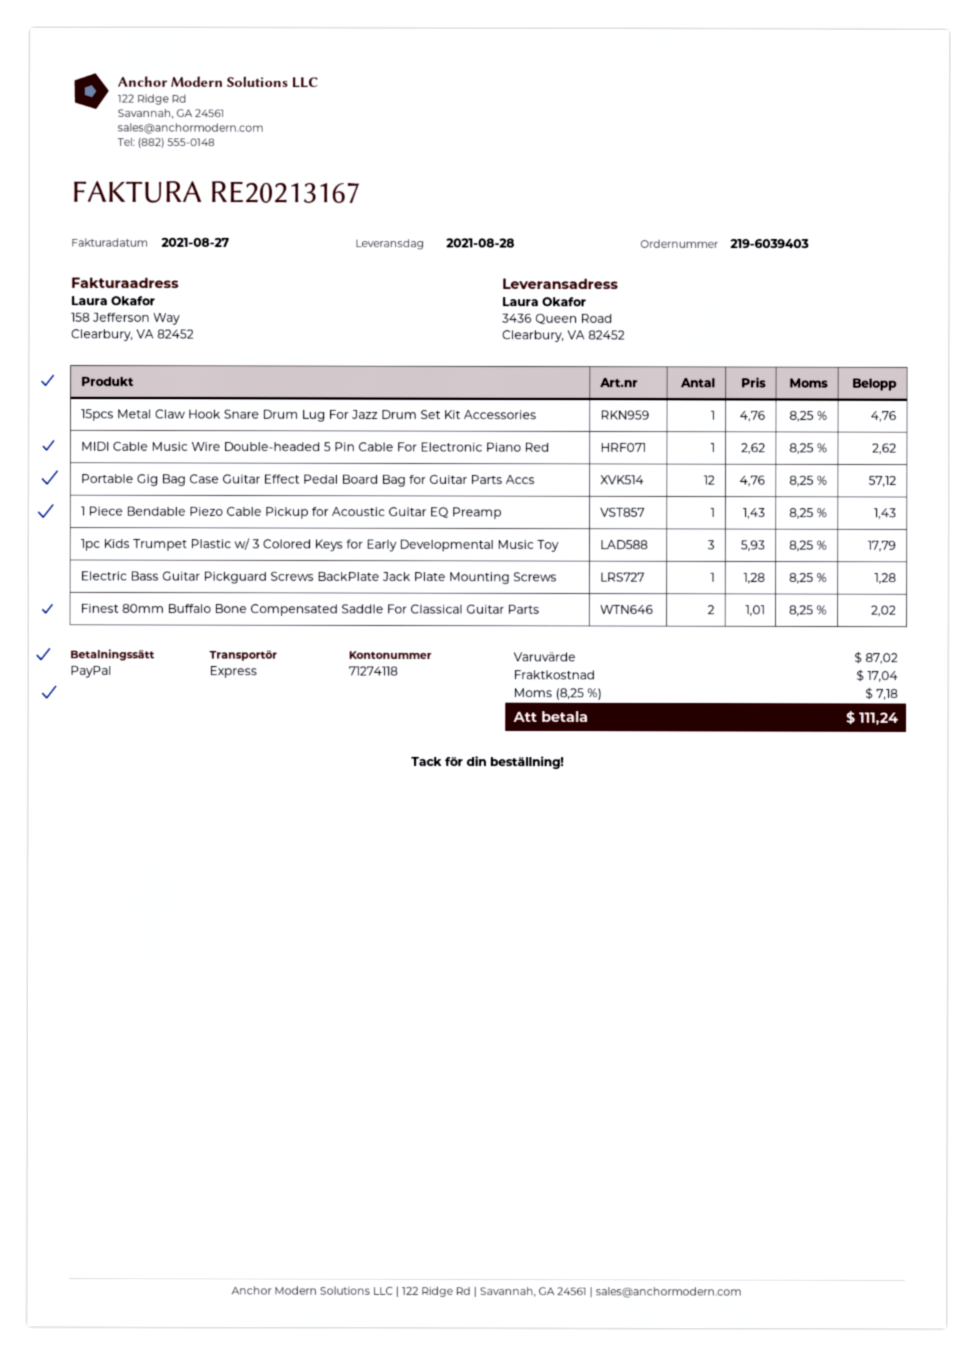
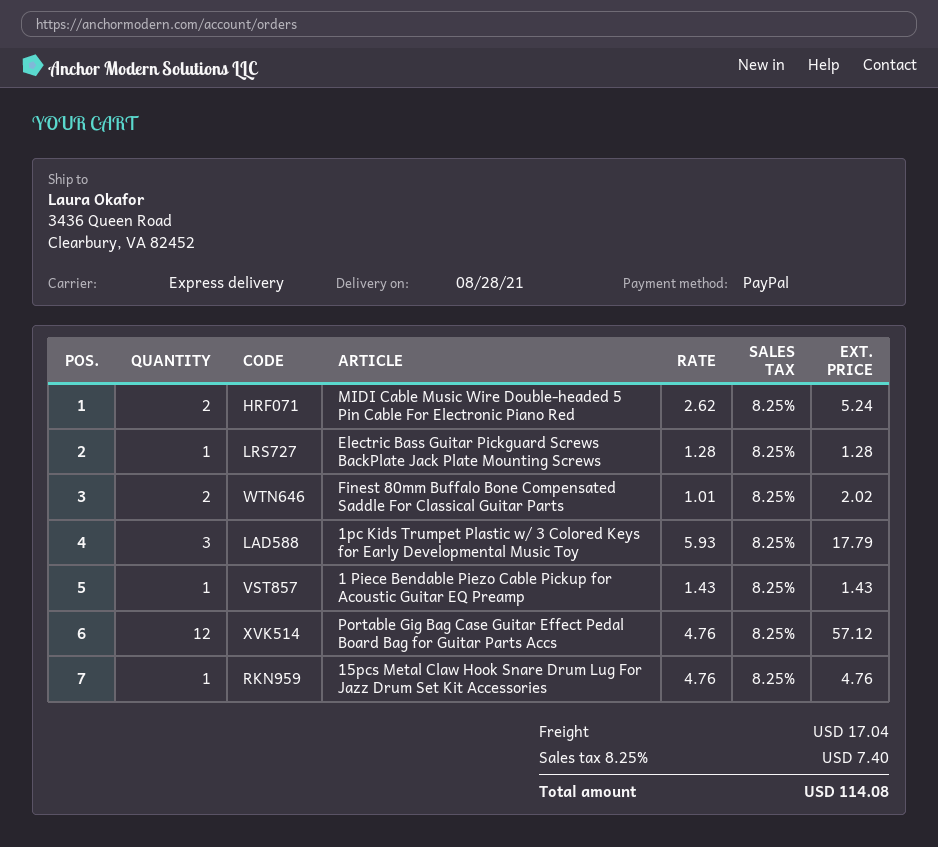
MIDI Cable Music Wire Double-headed 5 Pin Cable For Electronic Piano Red: 1 x 2.62 = 2.62 -> 2 x 2.62 = 5.24
tax: 8.25% = 7.18 -> 8.25% = 7.40
total: 111.24 -> 114.08

